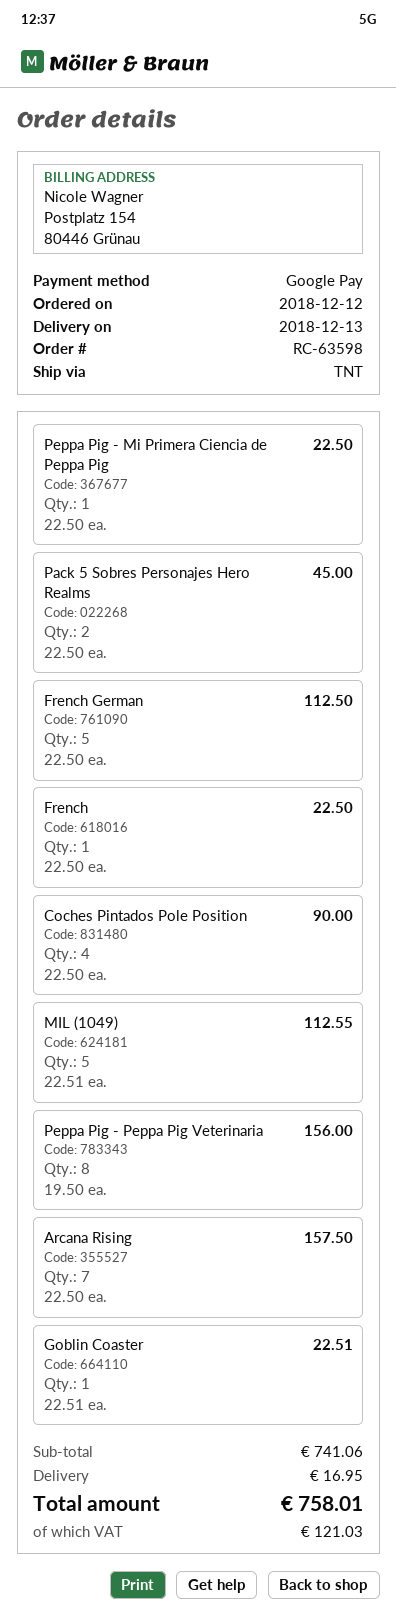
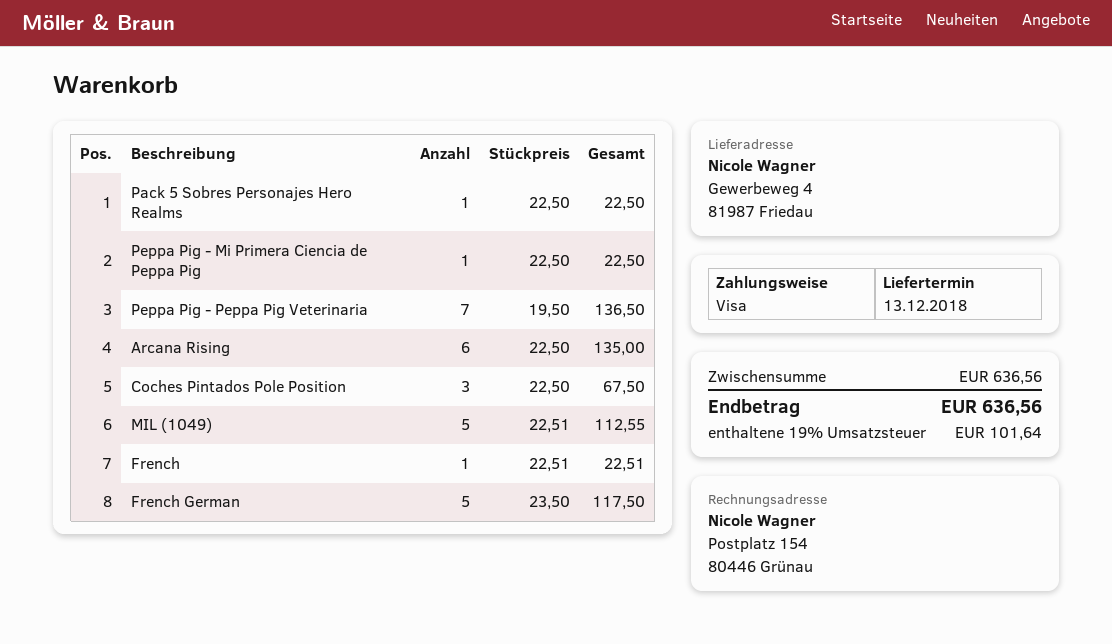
payment method: Google Pay -> Visa
Pack 5 Sobres Personajes Hero Realms: 2 x 22.50 = 45.00 -> 1 x 22.50 = 22.50
French German: 5 x 22.50 = 112.50 -> 5 x 23.50 = 117.50
French: 1 x 22.50 = 22.50 -> 1 x 22.51 = 22.51
Coches Pintados Pole Position: 4 x 22.50 = 90.00 -> 3 x 22.50 = 67.50
Peppa Pig - Peppa Pig Veterinaria: 8 x 19.50 = 156.00 -> 7 x 19.50 = 136.50
Arcana Rising: 7 x 22.50 = 157.50 -> 6 x 22.50 = 135.00
Goblin Coaster: 1 x 22.51 = 22.51 -> none
subtotal: 741.06 -> 636.56
shipping: 16.95 -> none
tax: 121.03 -> 101.64
total: 758.01 -> 636.56

